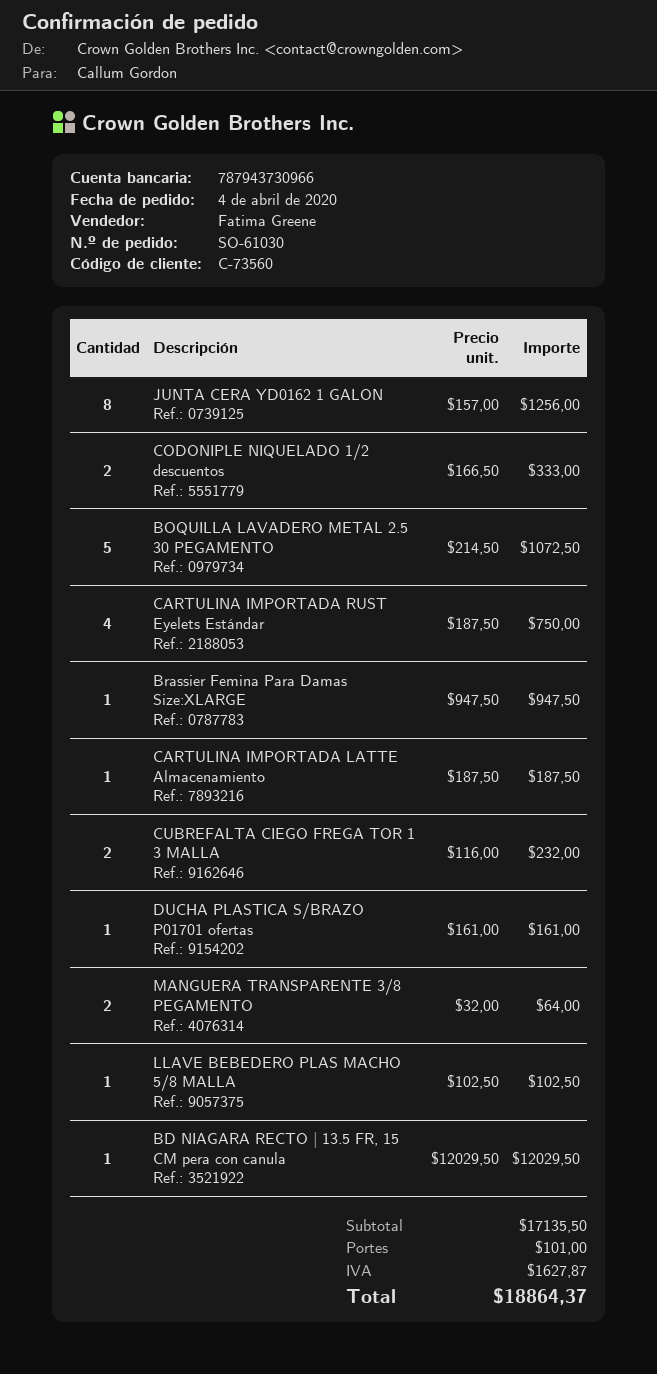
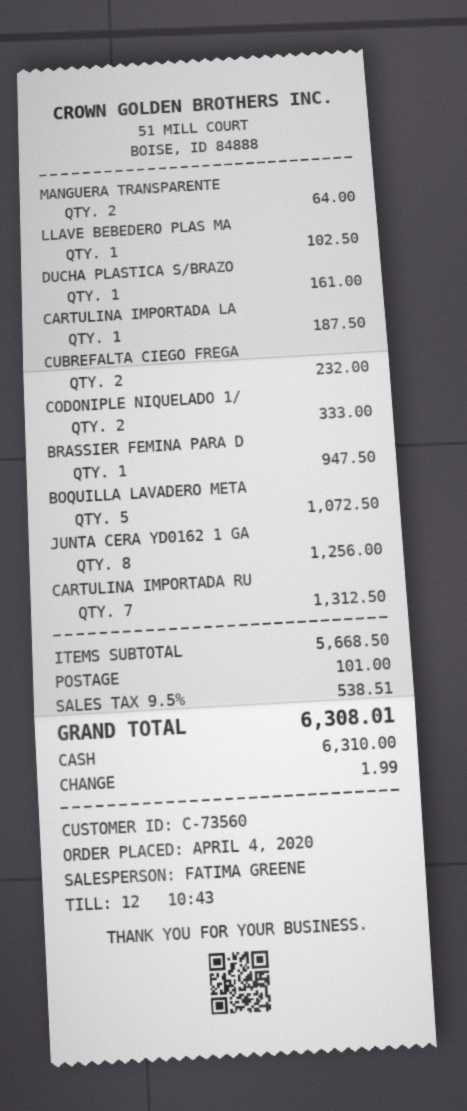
CARTULINA IMPORTADA RUST Eyelets Estándar: 4 for 750.00 -> 7 for 1312.50
BD NIAGARA RECTO | 13.5 FR, 15 CM pera con canula: 1 for 12029.50 -> none
subtotal: 17135.50 -> 5668.50
tax: 1627.87 -> 538.51
total: 18864.37 -> 6308.01

